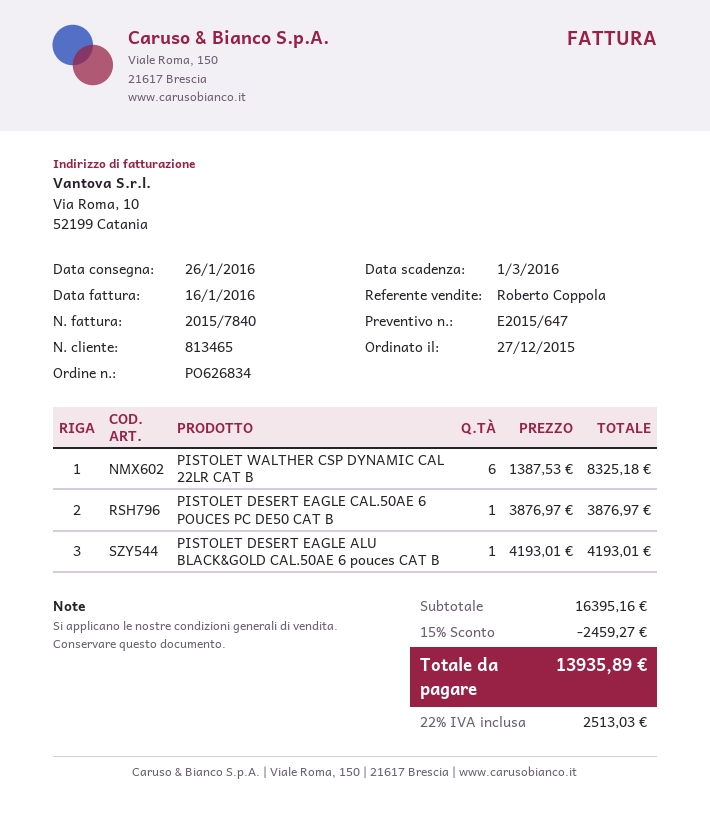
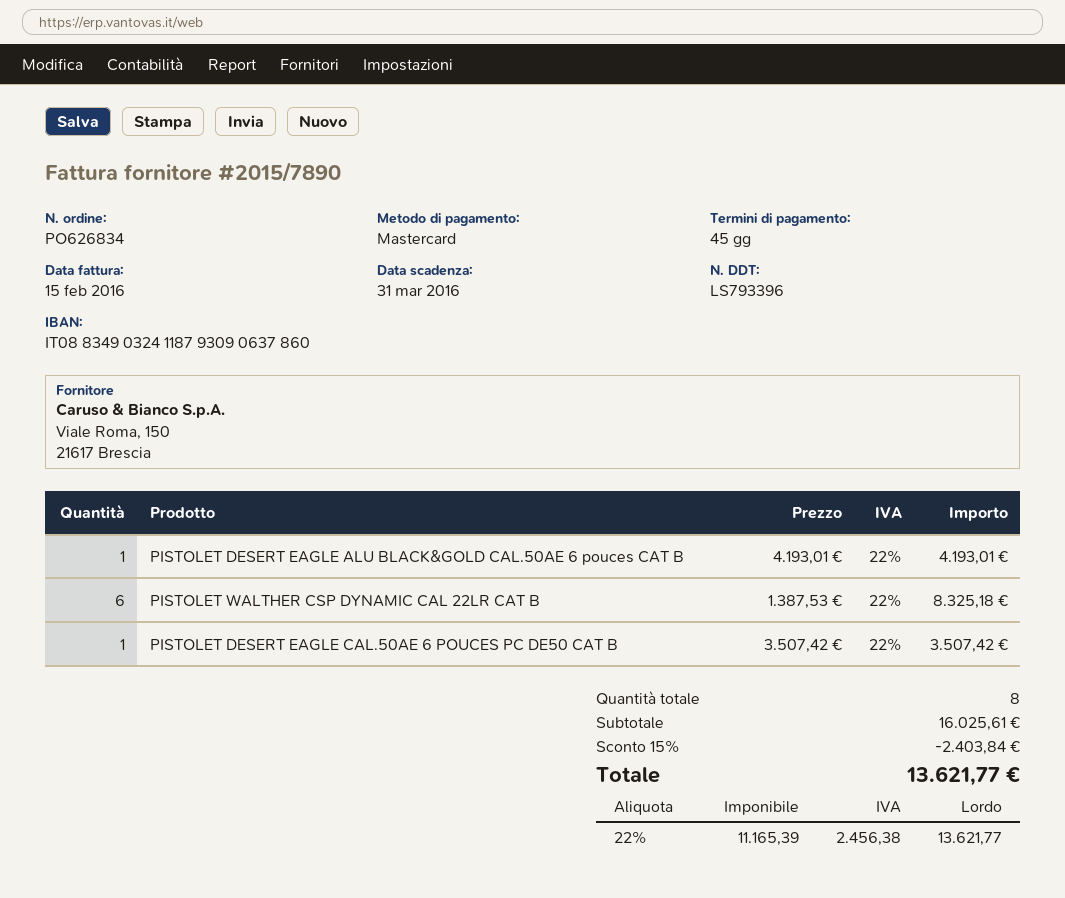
invoice number: 2015/7840 -> 2015/7890
invoice date: 2016-01-16 -> 2016-02-15
due date: 2016-03-01 -> 2016-03-31
PISTOLET DESERT EAGLE CAL.50AE 6 POUCES PC DE50 CAT B: 1 x 3876.97 = 3876.97 -> 1 x 3507.42 = 3507.42
subtotal: 16395.16 -> 16025.61
discount: 15% = 2459.27 -> 15% = 2403.84
tax: 22% = 2513.03 -> 22% = 2456.38
total: 13935.89 -> 13621.77

